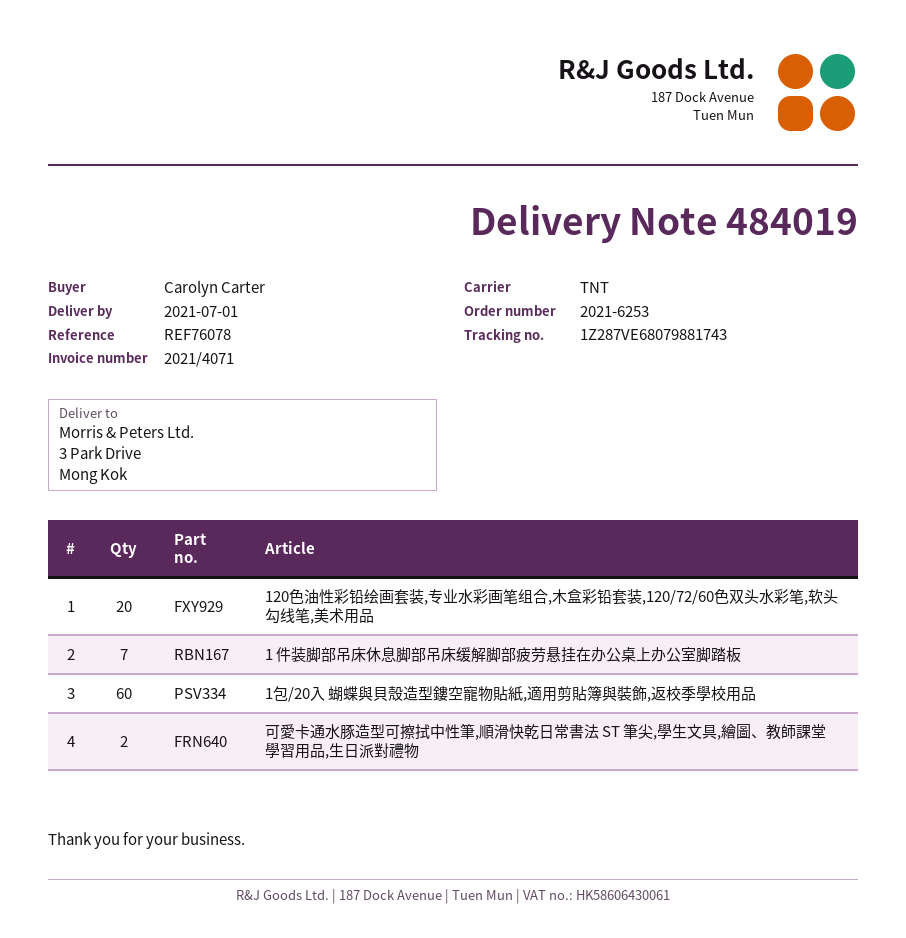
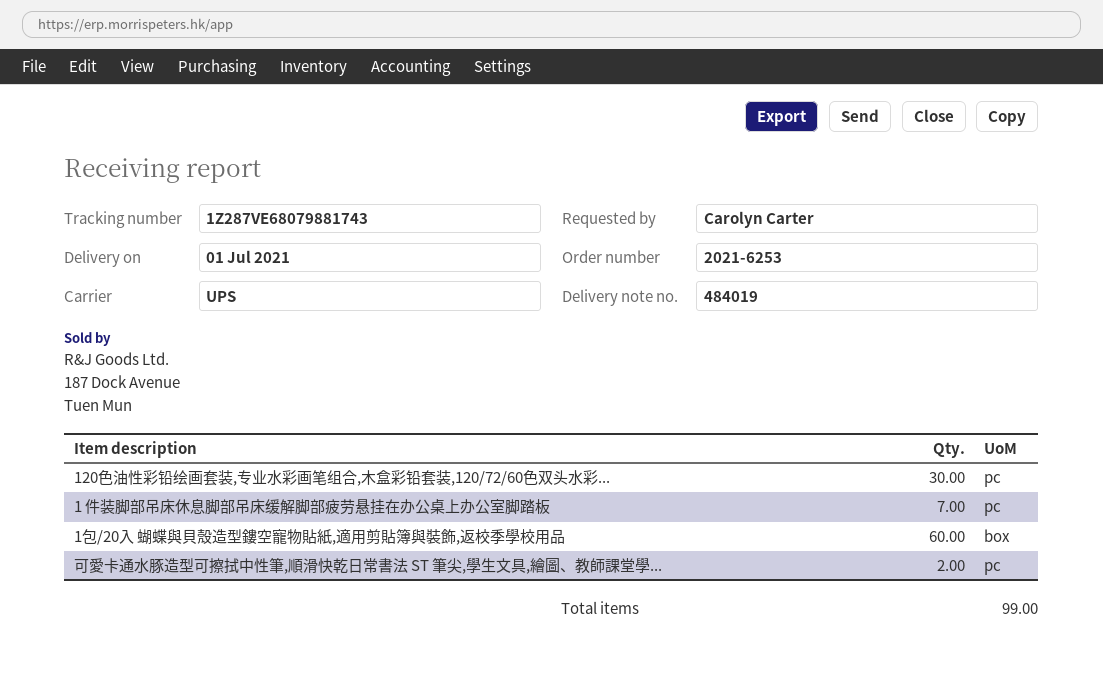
shipping method: TNT -> UPS
120色油性彩铅绘画套装,专业水彩画笔组合,木盒彩铅套装,120/72/60色双头水彩笔,软头勾线笔,美术用品: 20 -> 30

